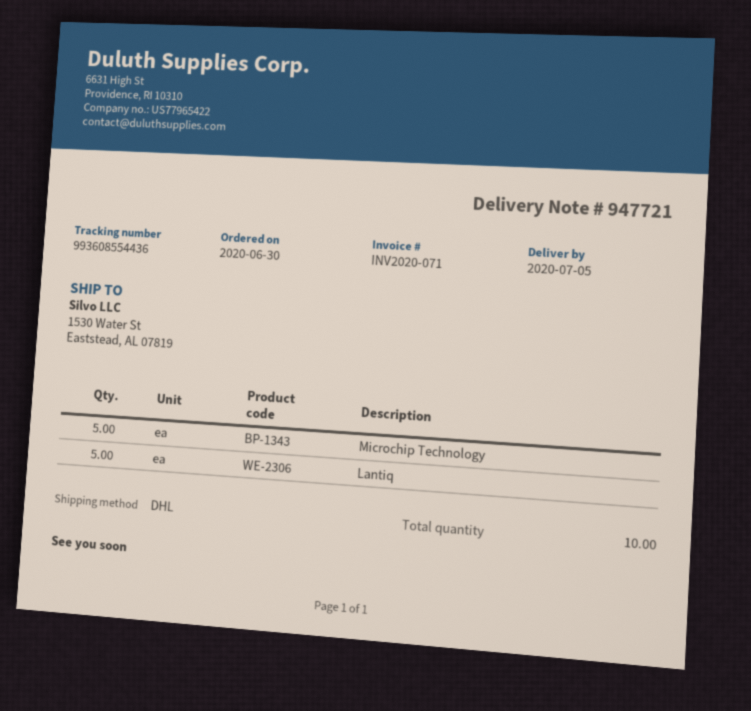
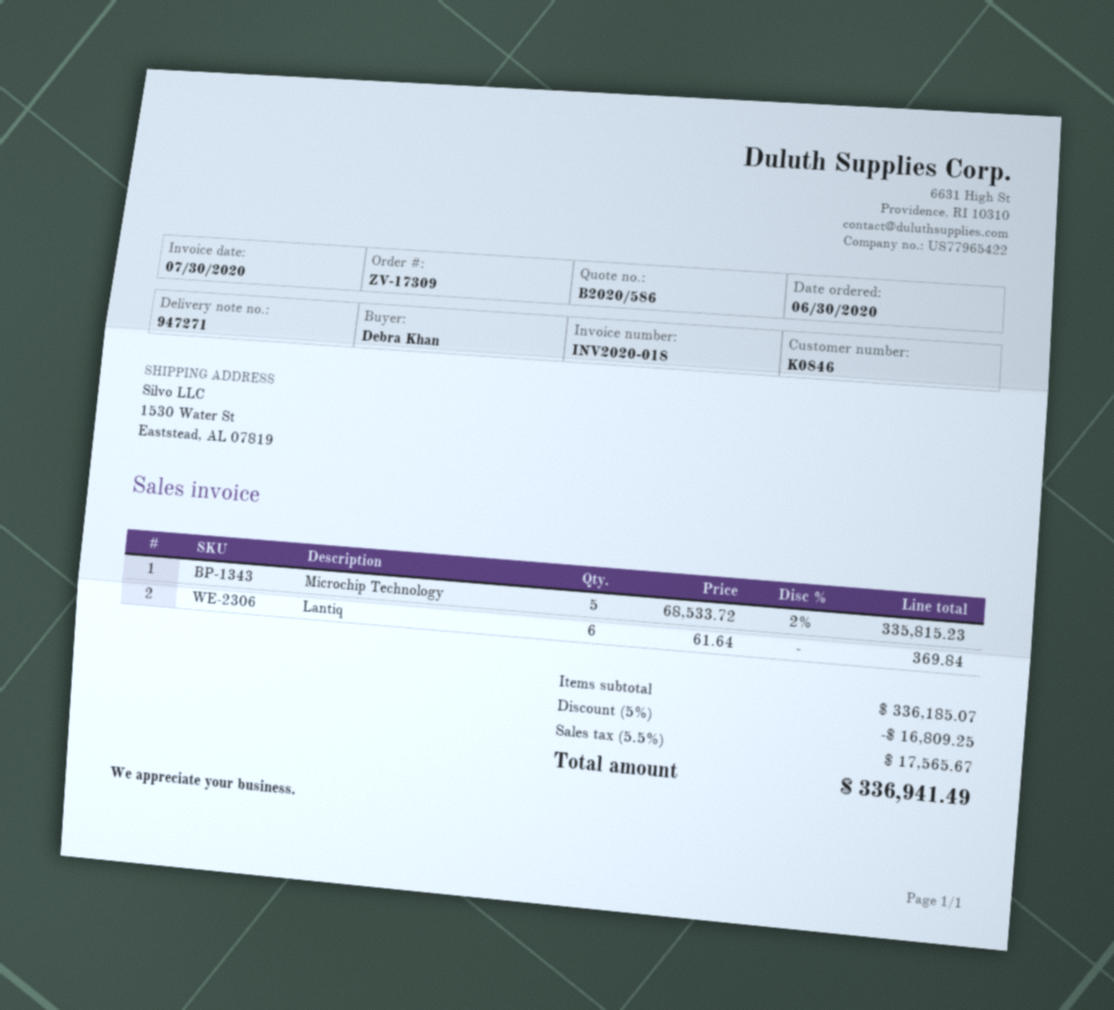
delivery note number: 947721 -> 947271
invoice number: INV2020-071 -> INV2020-018
Lantiq: 5 -> 6

